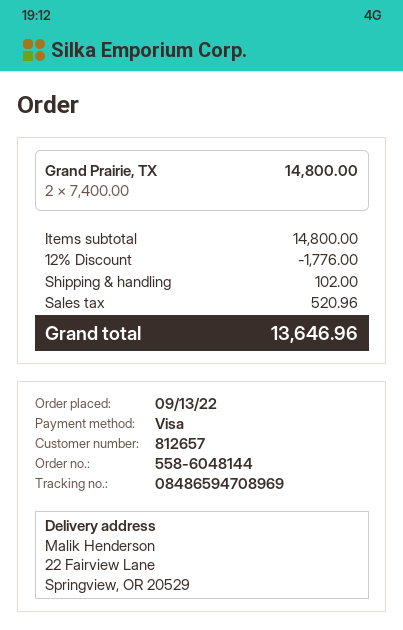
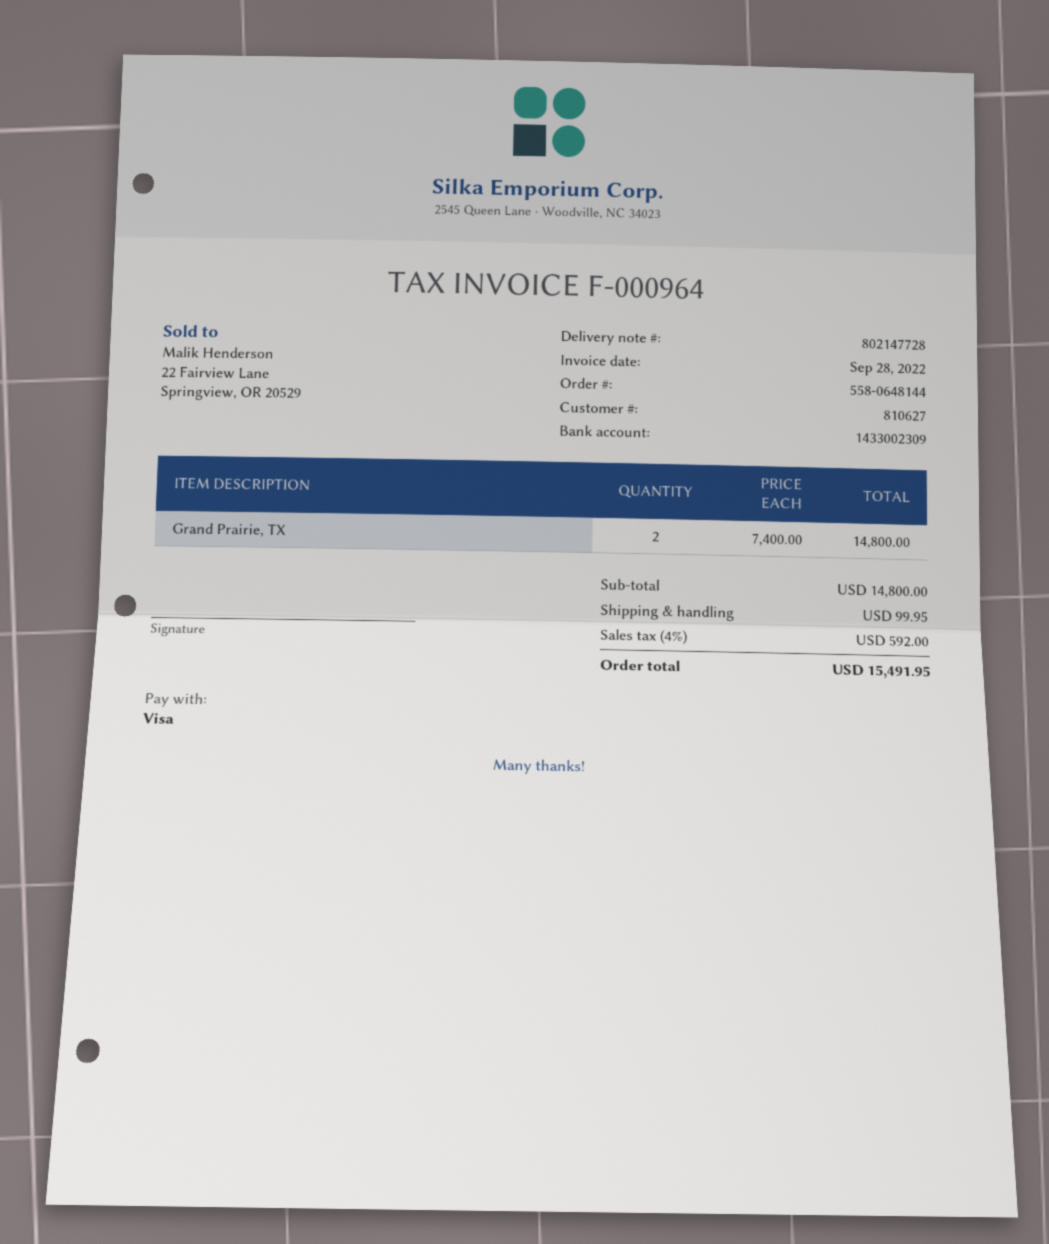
order number: 558-6048144 -> 558-0648144
customer number: 812657 -> 810627
discount: 12% = 1776.00 -> none
shipping: 102.00 -> 99.95
tax: 520.96 -> 592.00
total: 13646.96 -> 15491.95

